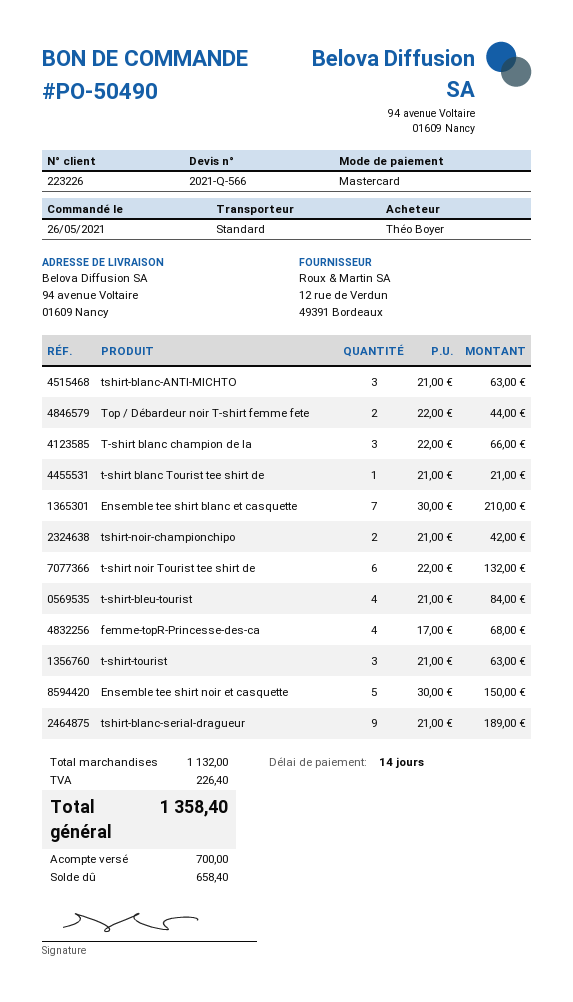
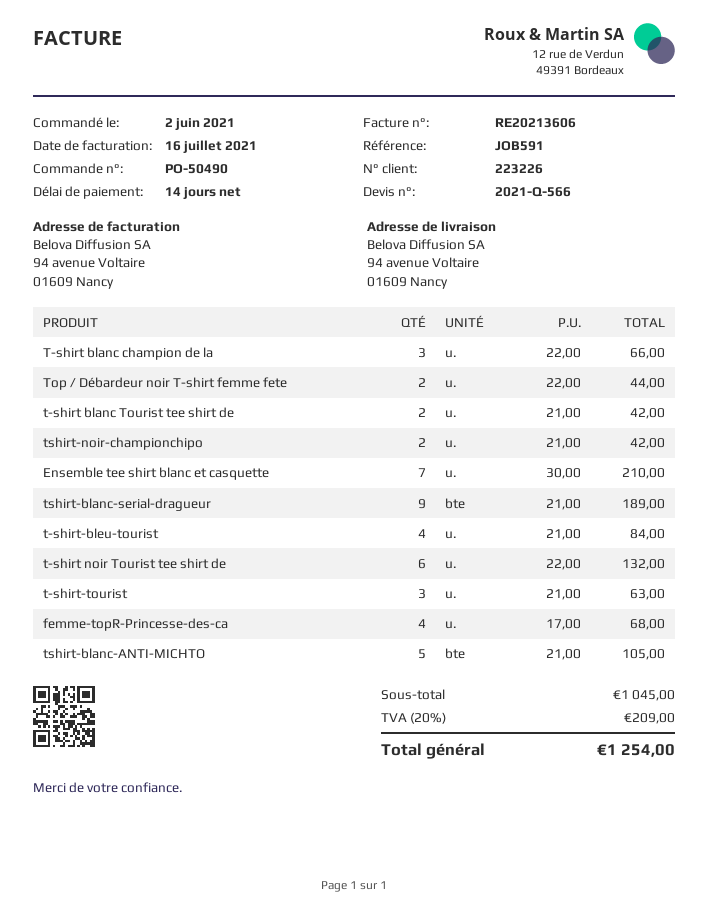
order date: 2021-05-26 -> 2021-06-02
tshirt-blanc-ANTI-MICHTO: 3 x 21.00 = 63.00 -> 5 x 21.00 = 105.00
t-shirt blanc Tourist tee shirt de: 1 x 21.00 = 21.00 -> 2 x 21.00 = 42.00
Ensemble tee shirt noir et casquette: 5 x 30.00 = 150.00 -> none
subtotal: 1132.00 -> 1045.00
tax: 226.40 -> 209.00
total: 1358.40 -> 1254.00

